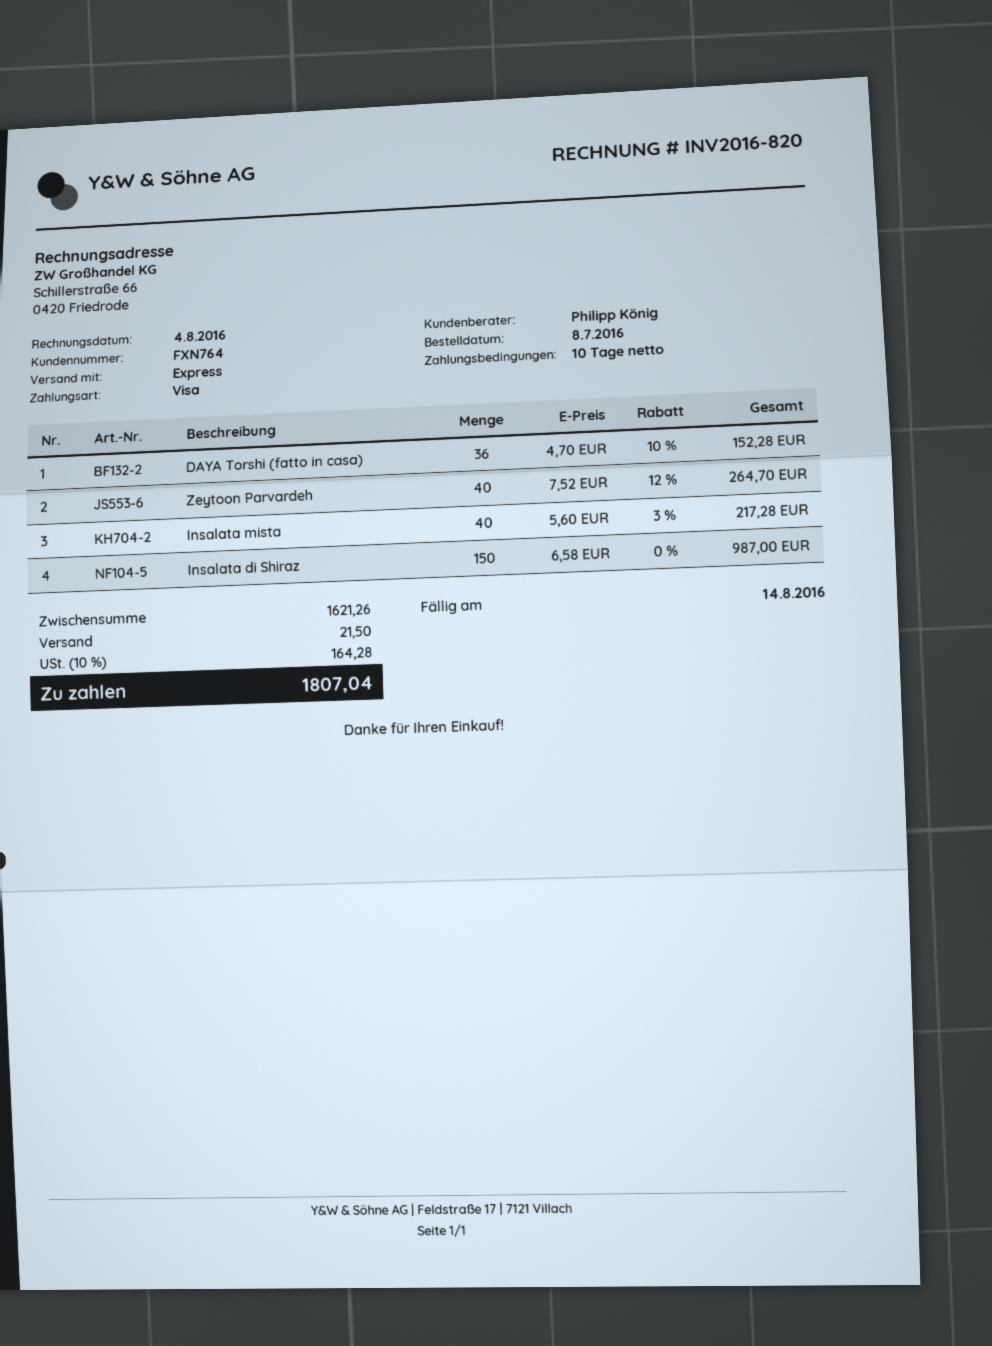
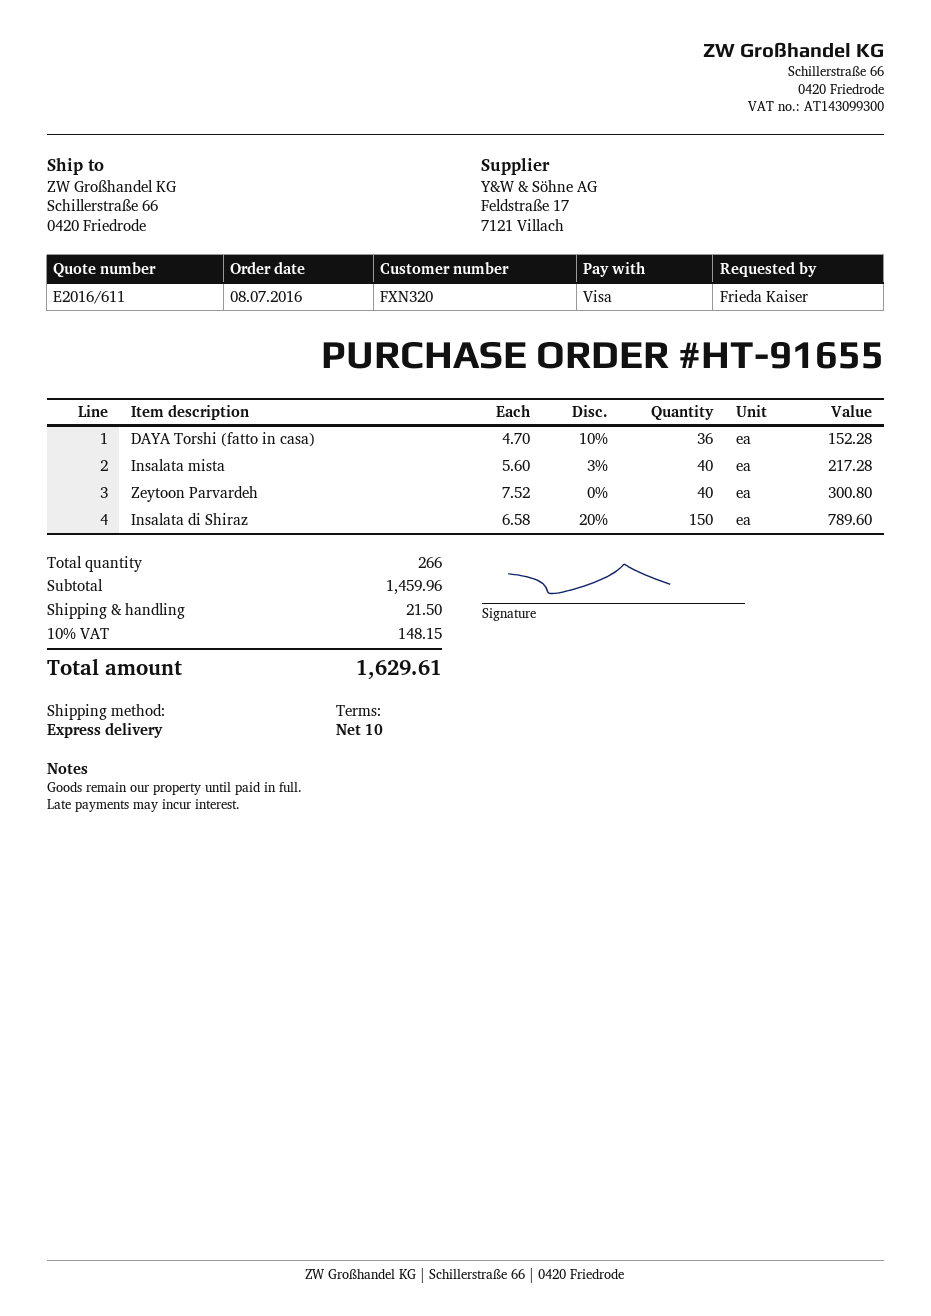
customer number: FXN764 -> FXN320
Zeytoon Parvardeh: 40 x 7.52 - 12% = 264.70 -> 40 x 7.52 = 300.80
Insalata di Shiraz: 150 x 6.58 = 987.00 -> 150 x 6.58 - 20% = 789.60
subtotal: 1621.26 -> 1459.96
tax: 10% = 164.28 -> 10% = 148.15
total: 1807.04 -> 1629.61

